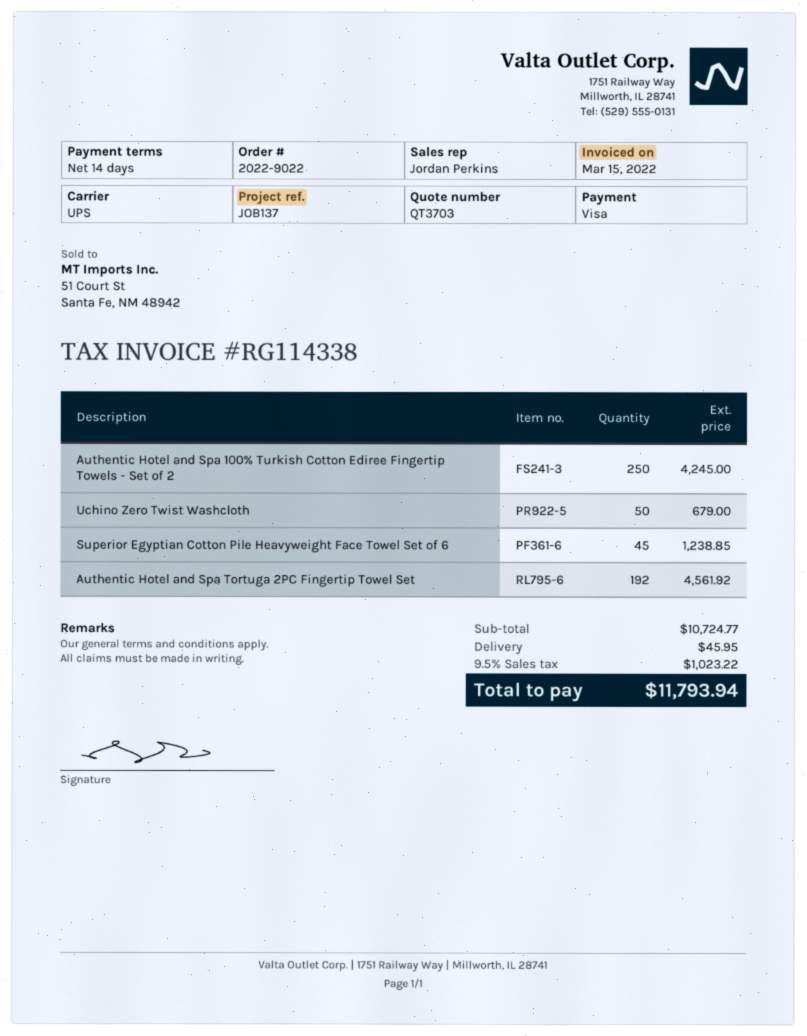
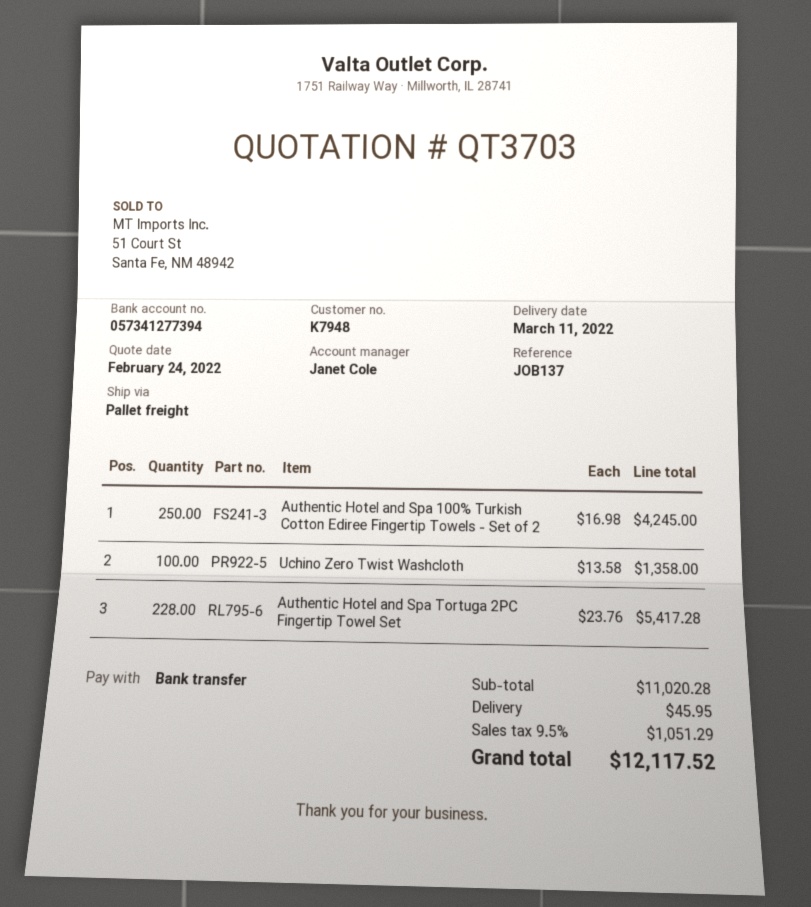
sales rep: Jordan Perkins -> Janet Cole
payment method: Visa -> bank transfer
shipping method: UPS -> pallet freight
Uchino Zero Twist Washcloth: 50 for 679.00 -> 100 for 1358.00
Superior Egyptian Cotton Pile Heavyweight Face Towel Set of 6: 45 for 1238.85 -> none
Authentic Hotel and Spa Tortuga 2PC Fingertip Towel Set: 192 for 4561.92 -> 228 for 5417.28
subtotal: 10724.77 -> 11020.28
tax: 9.5% = 1023.22 -> 9.5% = 1051.29
total: 11793.94 -> 12117.52

